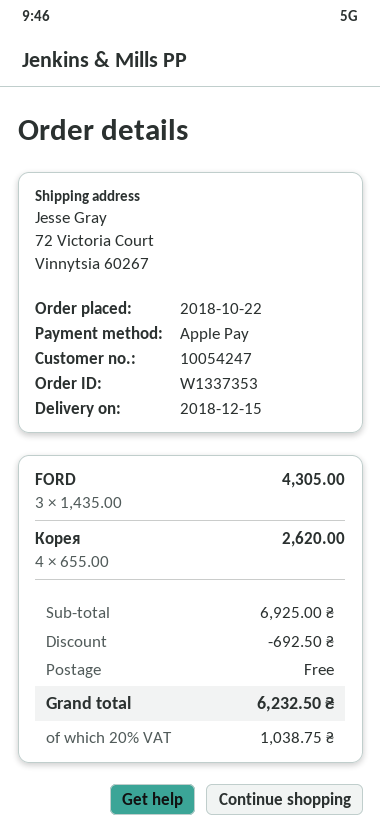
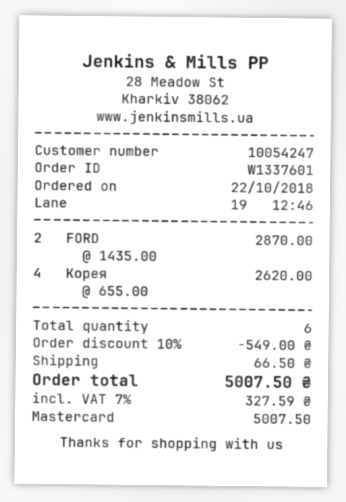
order number: W1337353 -> W1337601
payment method: Apple Pay -> Mastercard
FORD: 3 x 1435.00 = 4305.00 -> 2 x 1435.00 = 2870.00
discount: 692.50 -> 549.00
shipping: 0.00 -> 66.50
tax: 20% = 1038.75 -> 7% = 327.59
total: 6232.50 -> 5007.50

